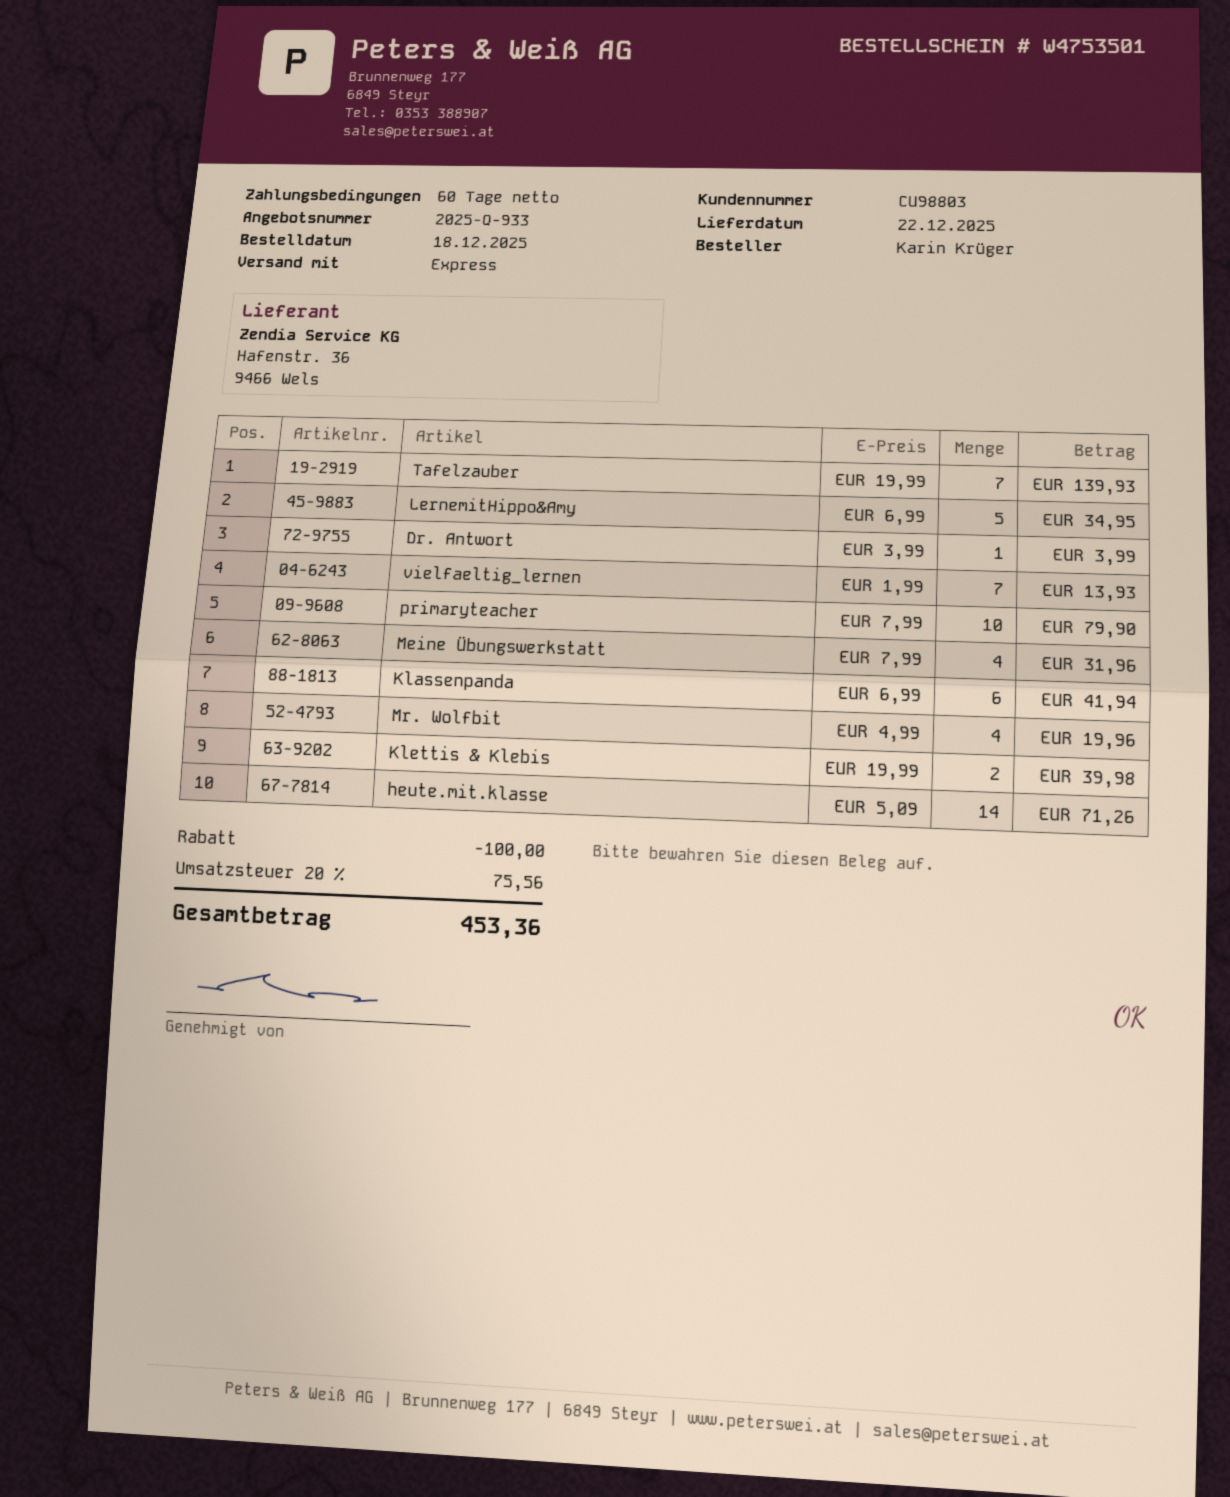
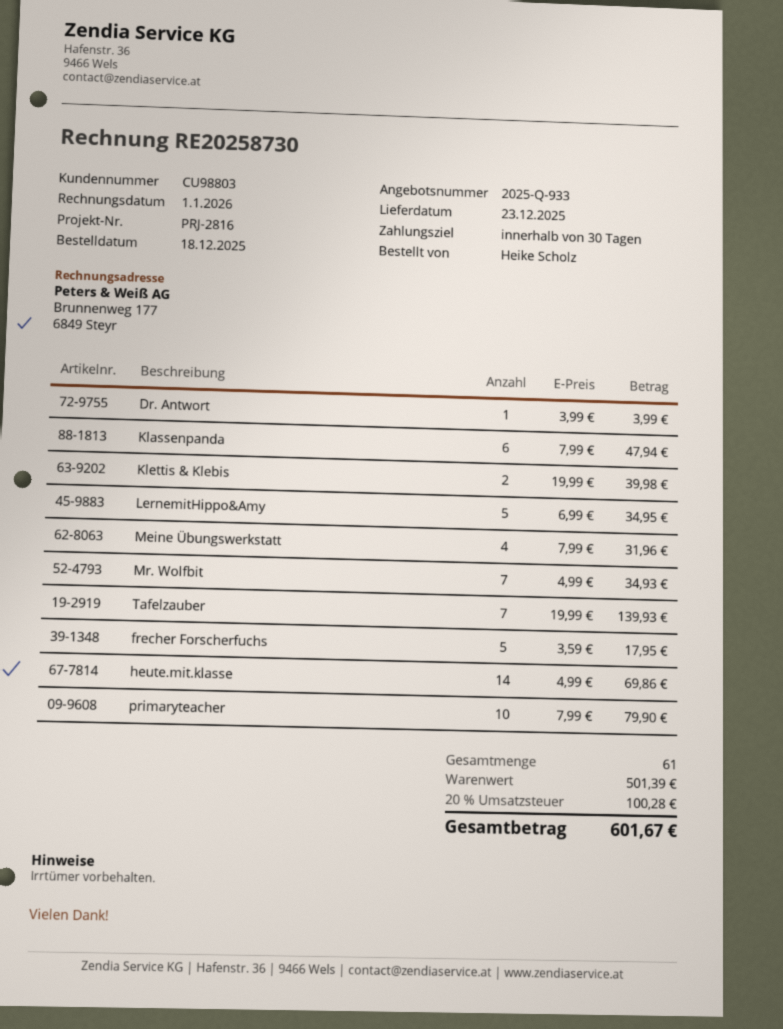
delivery date: 2025-12-22 -> 2025-12-23
payment terms: 60 days -> 30 days
ordered by: Karin Krüger -> Heike Scholz
vielfaeltig_lernen: 7 x 1.99 = 13.93 -> none
Klassenpanda: 6 x 6.99 = 41.94 -> 6 x 7.99 = 47.94
Mr. Wolfbit: 4 x 4.99 = 19.96 -> 7 x 4.99 = 34.93
heute.mit.klasse: 14 x 5.09 = 71.26 -> 14 x 4.99 = 69.86
frecher Forscherfuchs: none -> 5 x 3.59 = 17.95
discount: 100.00 -> none
tax: 20% = 75.56 -> 20% = 100.28
total: 453.36 -> 601.67

